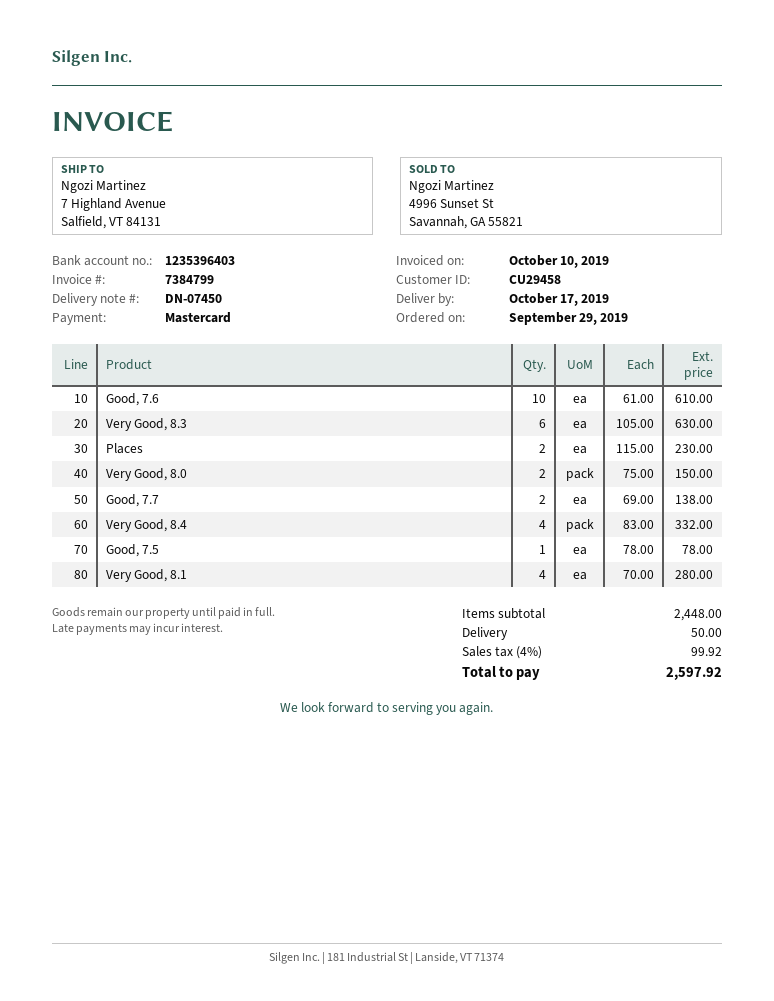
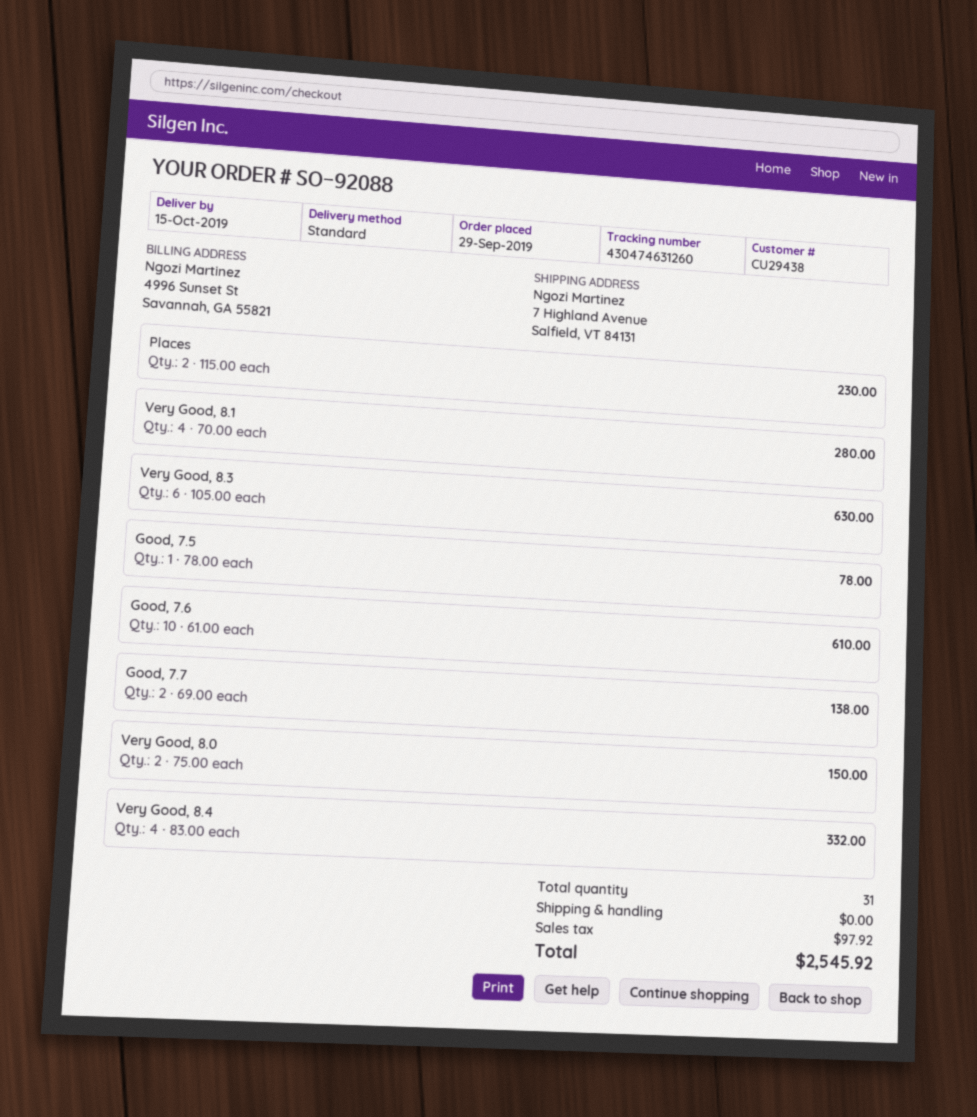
delivery date: 2019-10-17 -> 2019-10-15
customer number: CU29458 -> CU29438
shipping: 50.00 -> 0.00
tax: 99.92 -> 97.92
total: 2597.92 -> 2545.92

